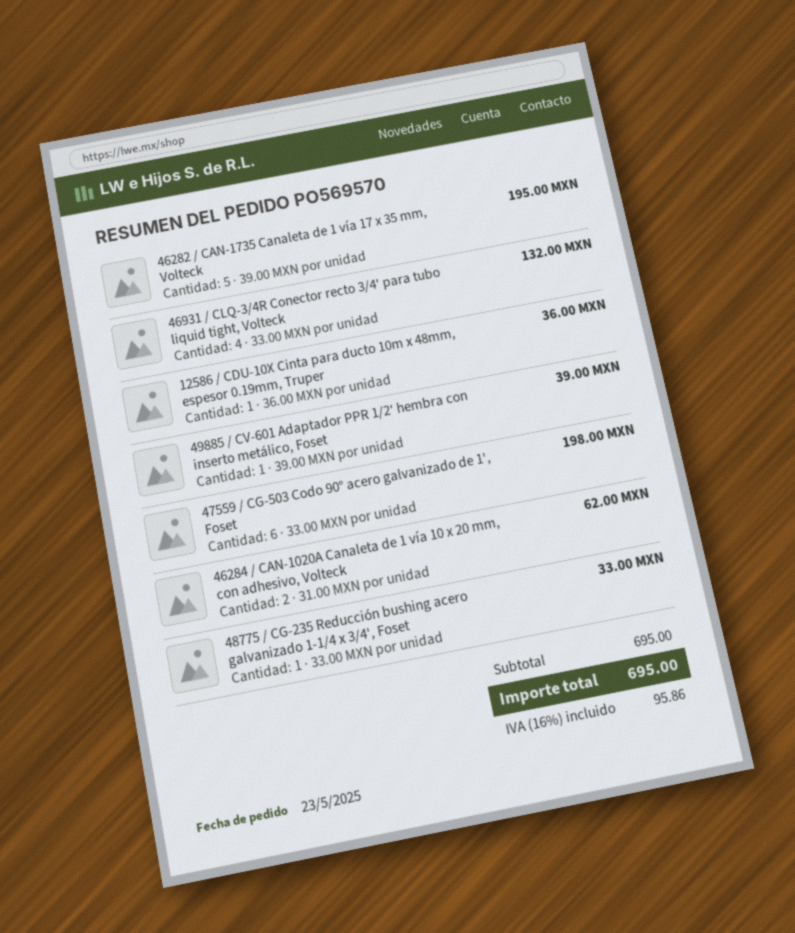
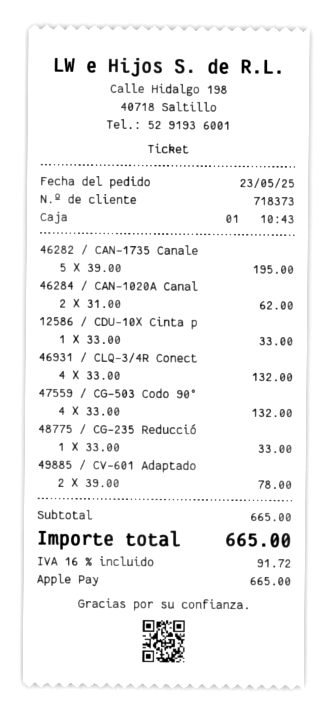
12586 / CDU-10X Cinta para ducto 10m x 48mm, espesor 0.19mm, Truper: 1 x 36.00 = 36.00 -> 1 x 33.00 = 33.00
49885 / CV-601 Adaptador PPR 1/2' hembra con inserto metálico, Foset: 1 x 39.00 = 39.00 -> 2 x 39.00 = 78.00
47559 / CG-503 Codo 90° acero galvanizado de 1', Foset: 6 x 33.00 = 198.00 -> 4 x 33.00 = 132.00
subtotal: 695.00 -> 665.00
tax: 16% = 95.86 -> 16% = 91.72
total: 695.00 -> 665.00

